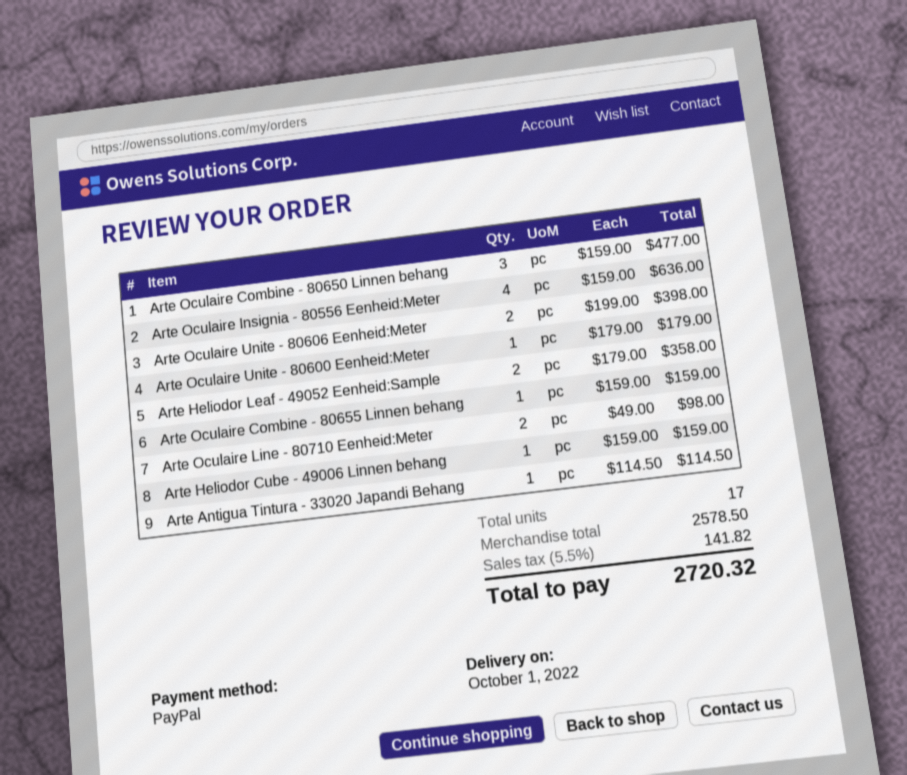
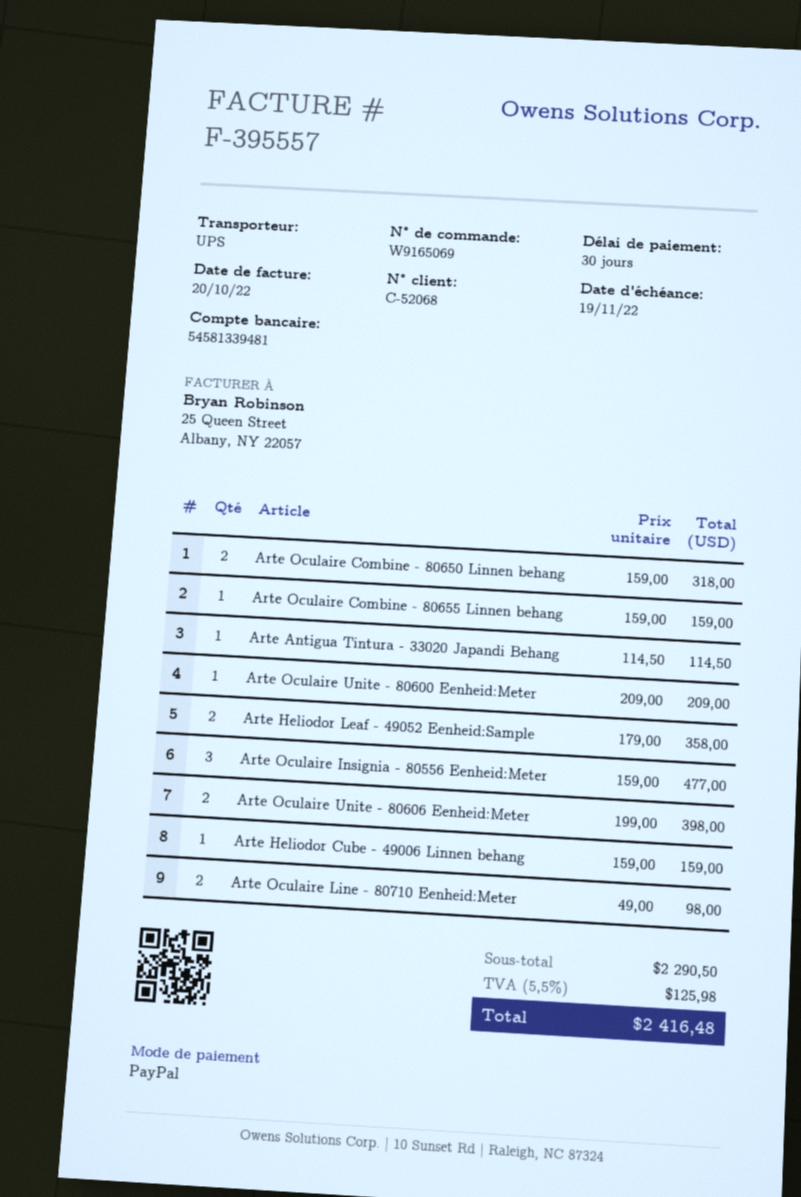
Arte Oculaire Combine - 80650 Linnen behang: 3 x 159.00 = 477.00 -> 2 x 159.00 = 318.00
Arte Oculaire Insignia - 80556 Eenheid:Meter: 4 x 159.00 = 636.00 -> 3 x 159.00 = 477.00
Arte Oculaire Unite - 80600 Eenheid:Meter: 1 x 179.00 = 179.00 -> 1 x 209.00 = 209.00
subtotal: 2578.50 -> 2290.50
tax: 5.5% = 141.82 -> 5.5% = 125.98
total: 2720.32 -> 2416.48

